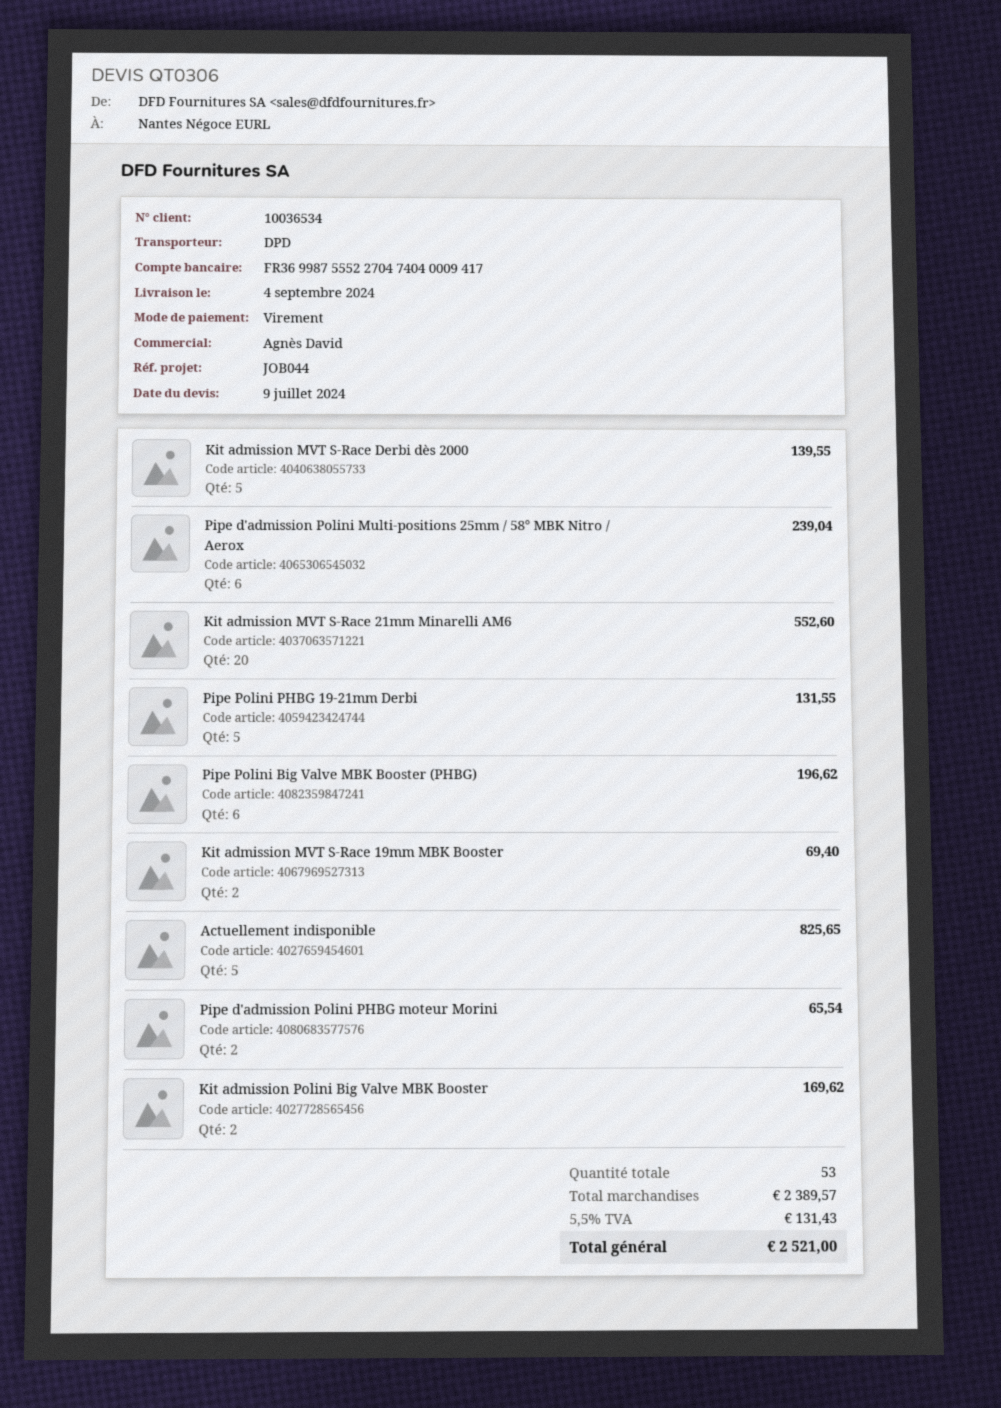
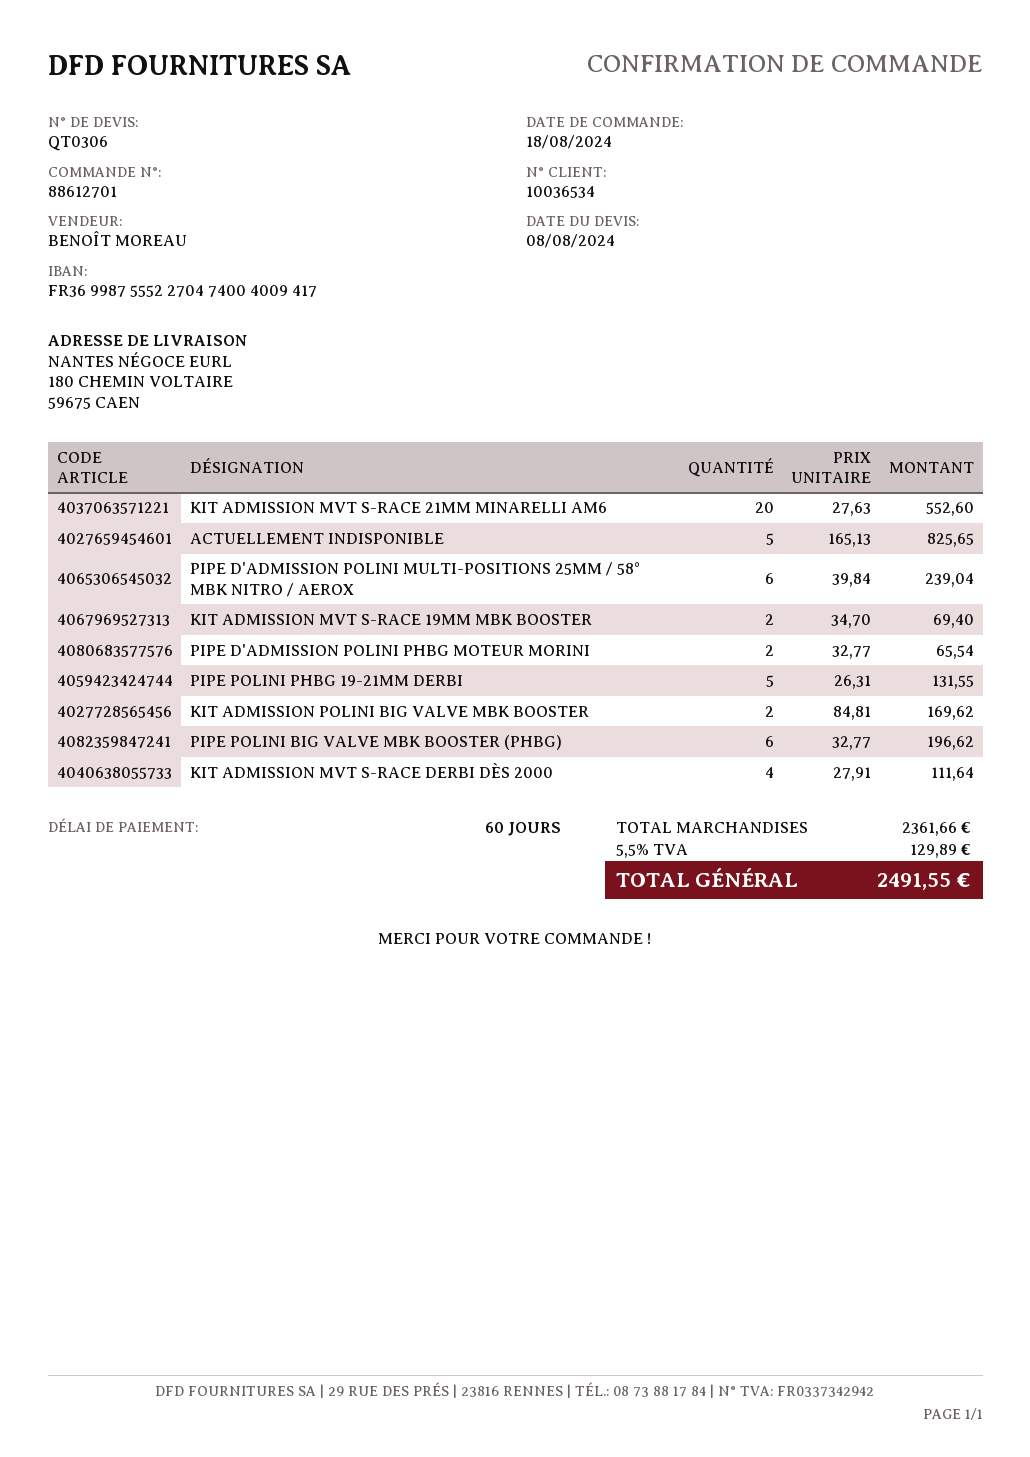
quote date: 2024-07-09 -> 2024-08-08
sales rep: Agnès David -> BENOÎT MOREAU
bank account: FR3699875552270474040009417 -> FR3699875552270474004009417
Kit admission MVT S-Race Derbi dès 2000: 5 for 139.55 -> 4 for 111.64
subtotal: 2389.57 -> 2361.66
tax: 5.5% = 131.43 -> 5.5% = 129.89
total: 2521.00 -> 2491.55

